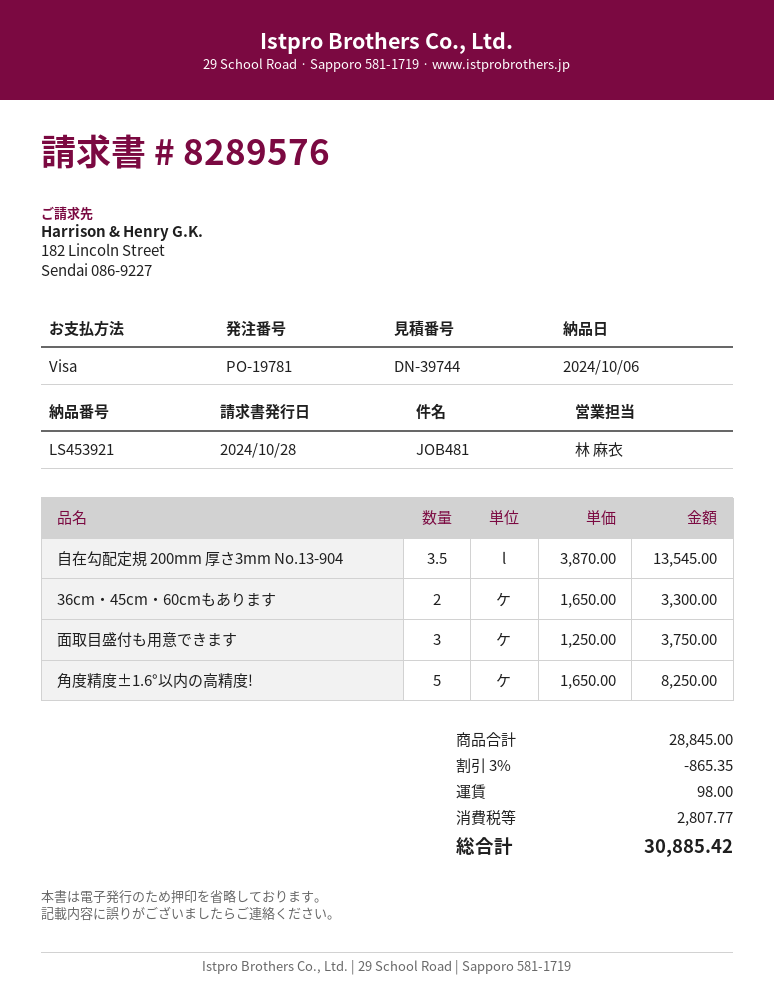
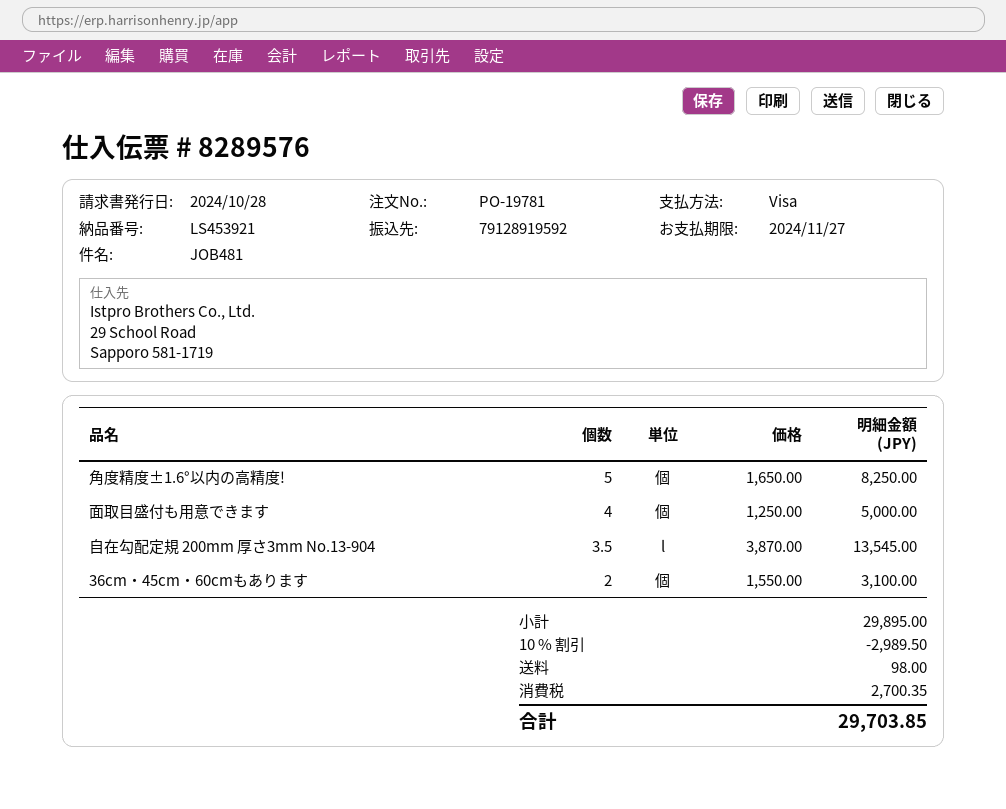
36cm・45cm・60cmもあります: 2 x 1650.00 = 3300.00 -> 2 x 1550.00 = 3100.00
面取目盛付も用意できます: 3 x 1250.00 = 3750.00 -> 4 x 1250.00 = 5000.00
subtotal: 28845.00 -> 29895.00
discount: 3% = 865.35 -> 10% = 2989.50
tax: 2807.77 -> 2700.35
total: 30885.42 -> 29703.85

